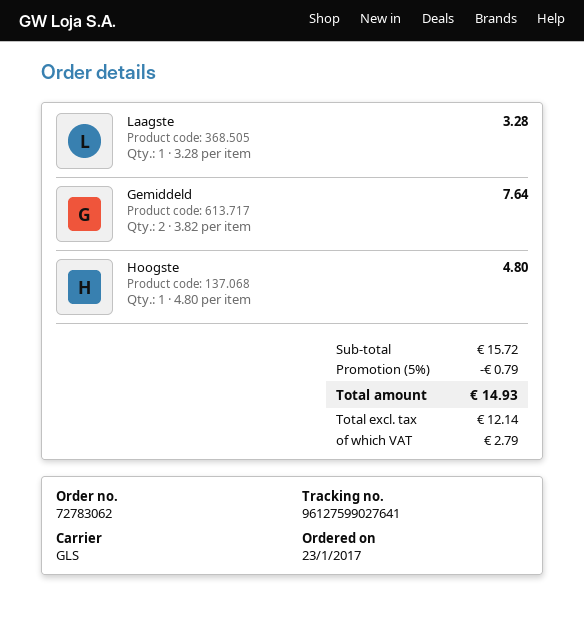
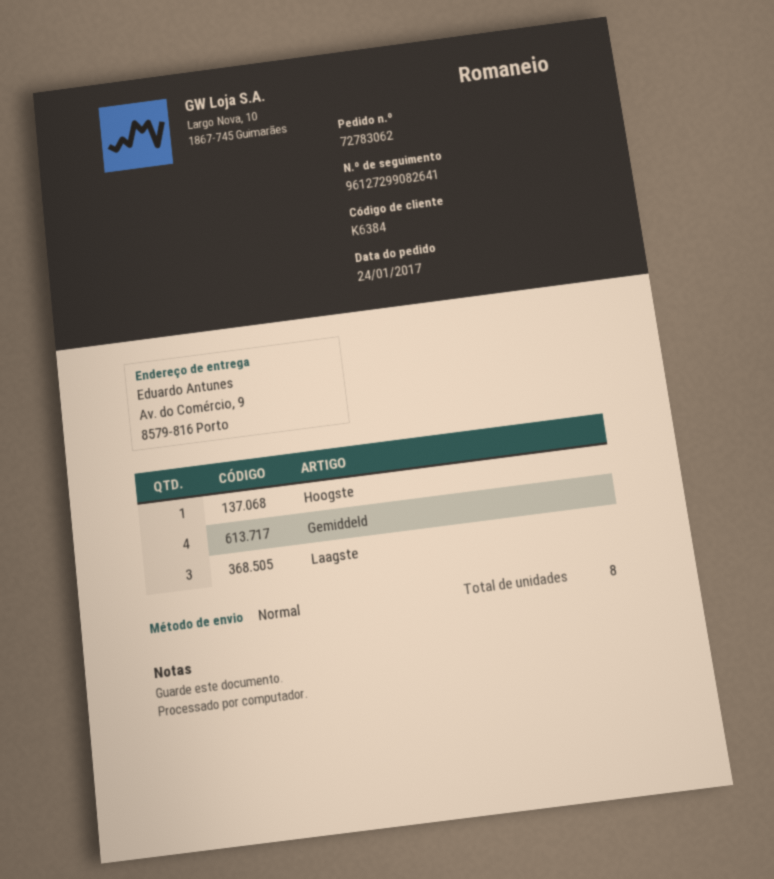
order date: 2017-01-23 -> 2017-01-24
shipping method: GLS -> standard
tracking number: 96127599027641 -> 96127299082641
Laagste: 1 -> 3
Gemiddeld: 2 -> 4

